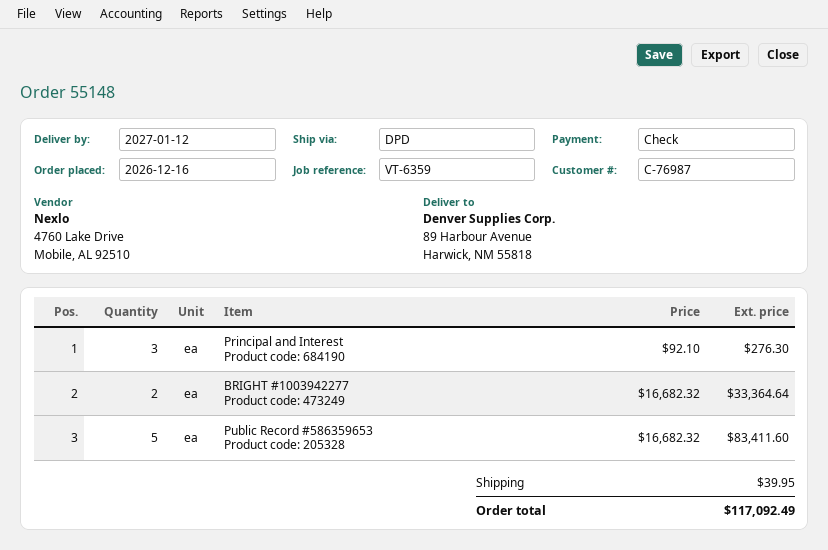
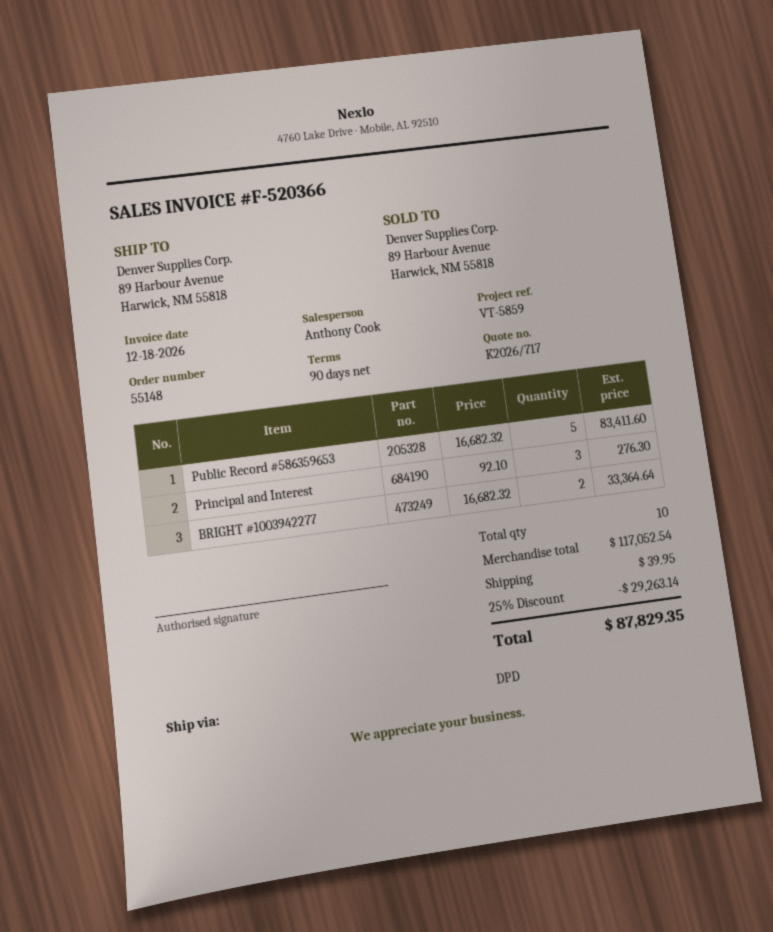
reference: VT-6359 -> VT-5859
discount: none -> 25% = 29263.14
total: 117092.49 -> 87829.35

